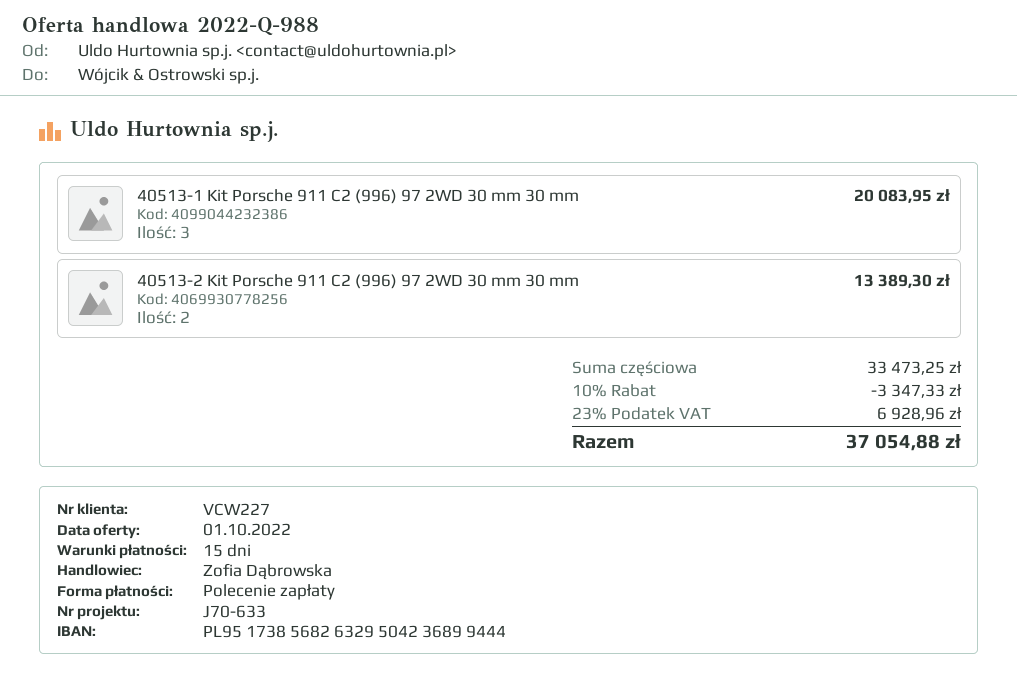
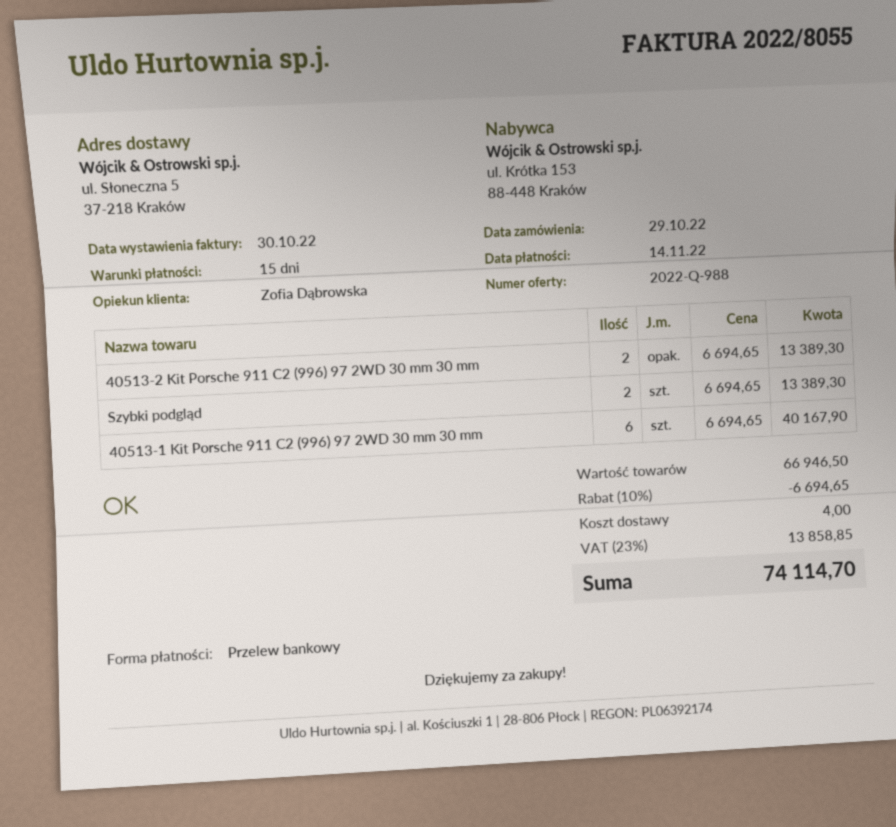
payment method: direct debit -> bank transfer
40513-1 Kit Porsche 911 C2 (996) 97 2WD 30 mm 30 mm: 3 for 20083.95 -> 6 for 40167.90
Szybki podgląd: none -> 2 for 13389.30
subtotal: 33473.25 -> 66946.50
discount: 10% = 3347.33 -> 10% = 6694.65
shipping: none -> 4.00
tax: 23% = 6928.96 -> 23% = 13858.85
total: 37054.88 -> 74114.70

